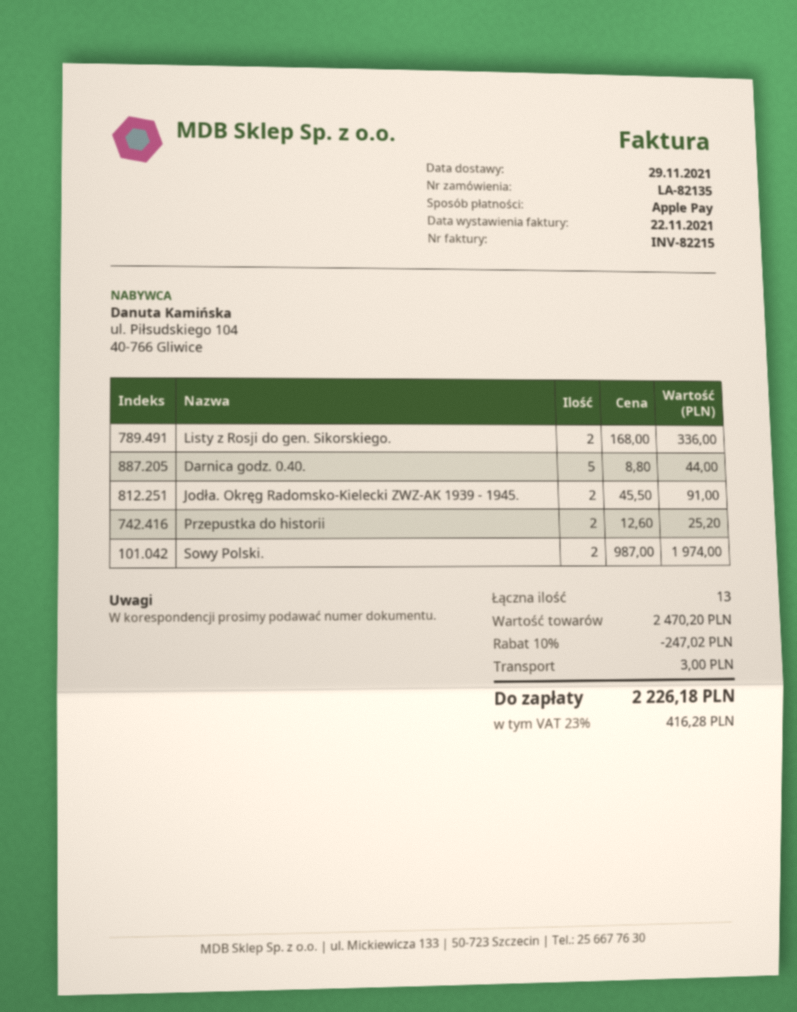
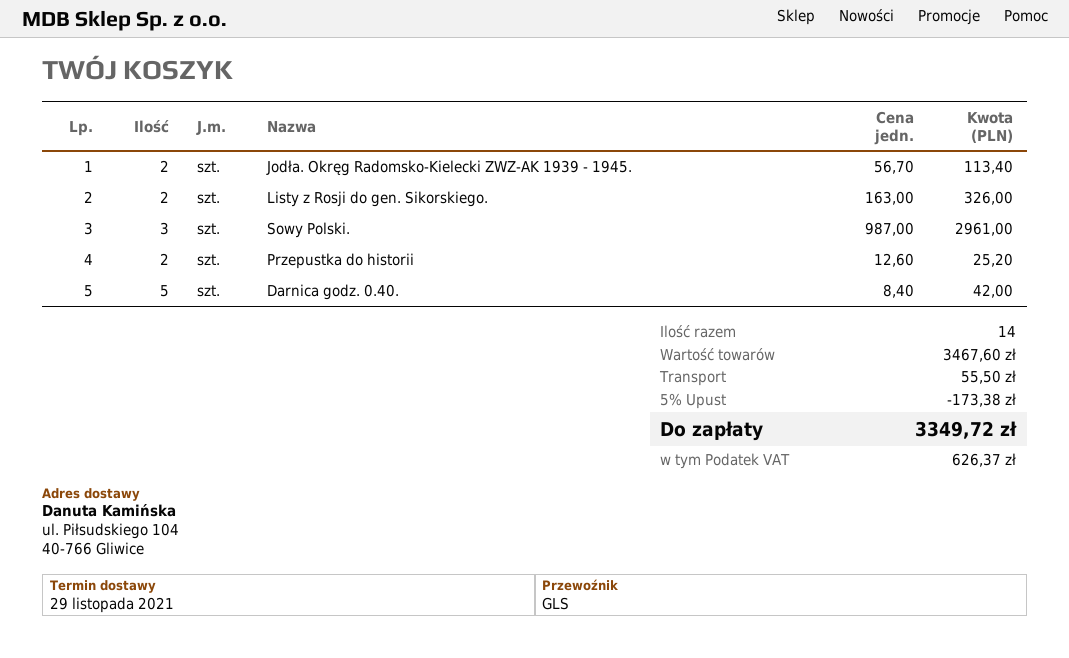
Listy z Rosji do gen. Sikorskiego.: 2 x 168.00 = 336.00 -> 2 x 163.00 = 326.00
Darnica godz. 0.40.: 5 x 8.80 = 44.00 -> 5 x 8.40 = 42.00
Jodła. Okręg Radomsko-Kielecki ZWZ-AK 1939 - 1945.: 2 x 45.50 = 91.00 -> 2 x 56.70 = 113.40
Sowy Polski.: 2 x 987.00 = 1974.00 -> 3 x 987.00 = 2961.00
total quantity: 13 -> 14
subtotal: 2470.20 -> 3467.60
discount: 10% = 247.02 -> 5% = 173.38
shipping: 3.00 -> 55.50
tax: 416.28 -> 626.37
total: 2226.18 -> 3349.72

